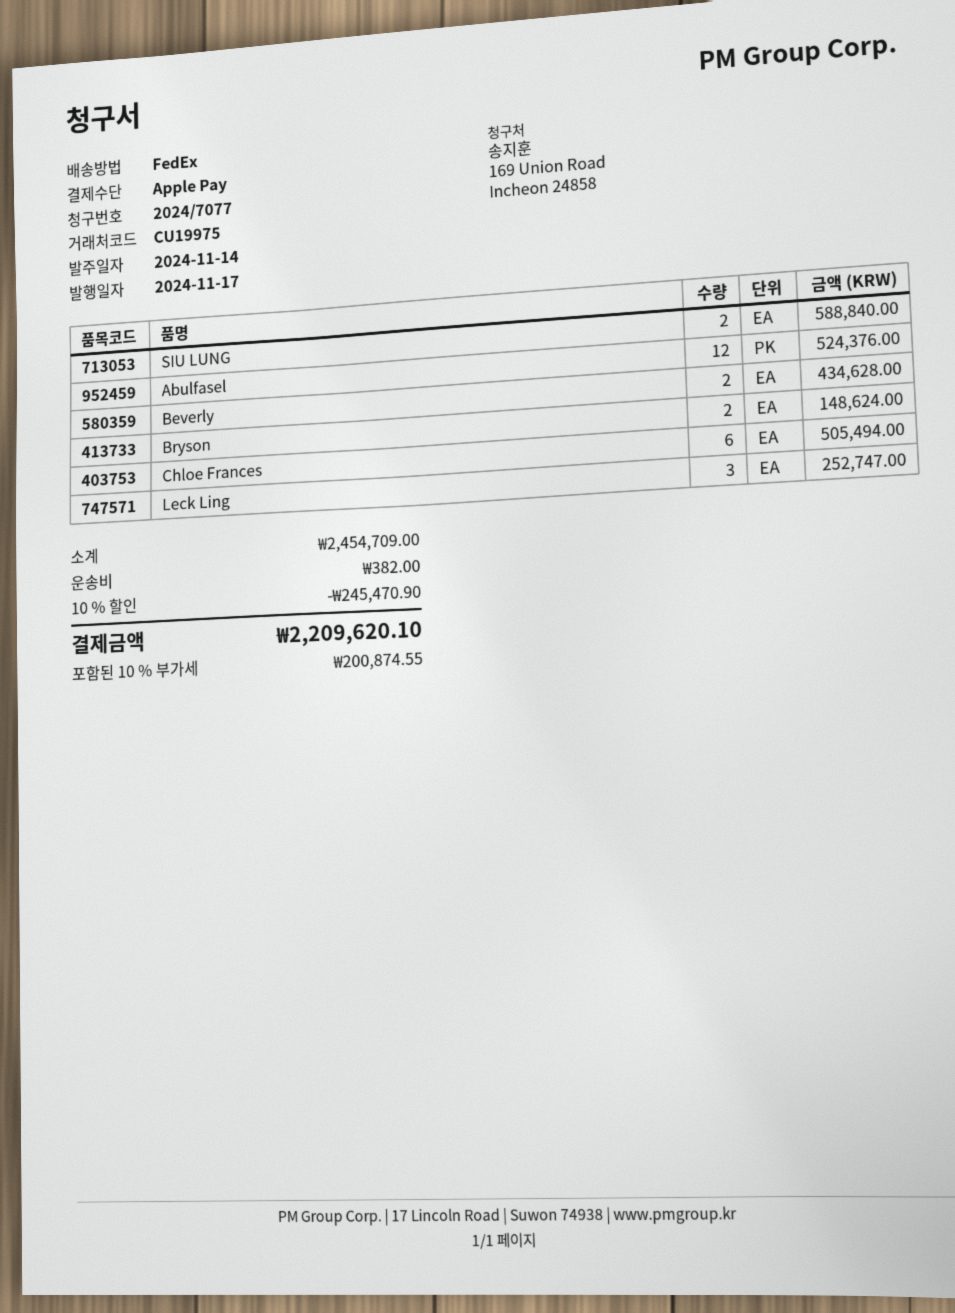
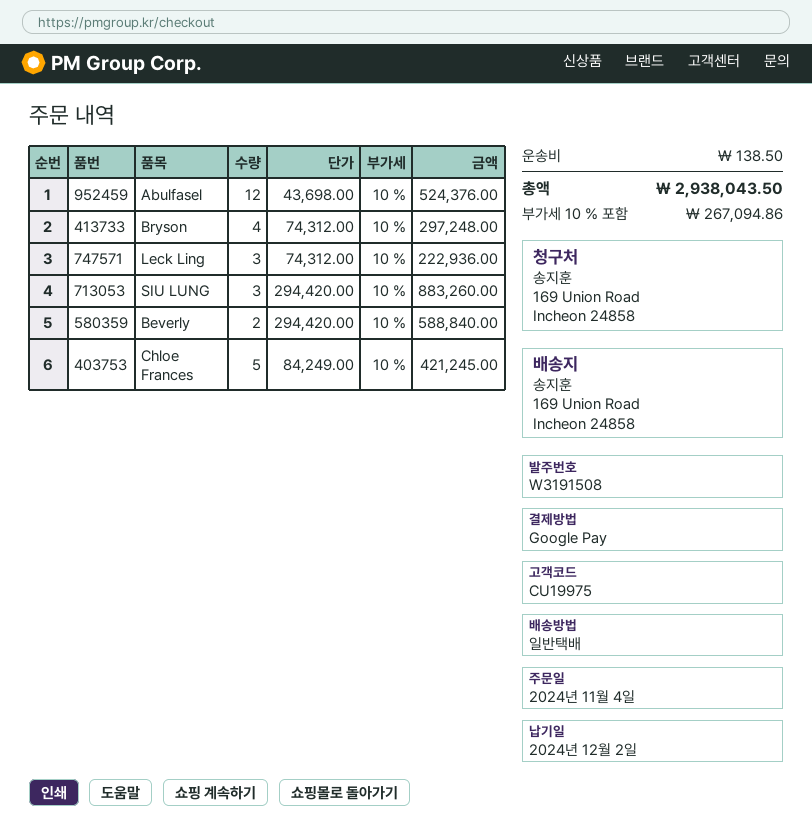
order date: 2024-11-14 -> 2024-11-04
payment method: Apple Pay -> Google Pay
shipping method: FedEx -> standard
SIU LUNG: 2 for 588840.00 -> 3 for 883260.00
Beverly: 2 for 434628.00 -> 2 for 588840.00
Bryson: 2 for 148624.00 -> 4 for 297248.00
Chloe Frances: 6 for 505494.00 -> 5 for 421245.00
Leck Ling: 3 for 252747.00 -> 3 for 222936.00
discount: 10% = 245470.90 -> none
shipping: 382.00 -> 138.50
tax: 10% = 200874.55 -> 10% = 267094.86
total: 2209620.10 -> 2938043.50

